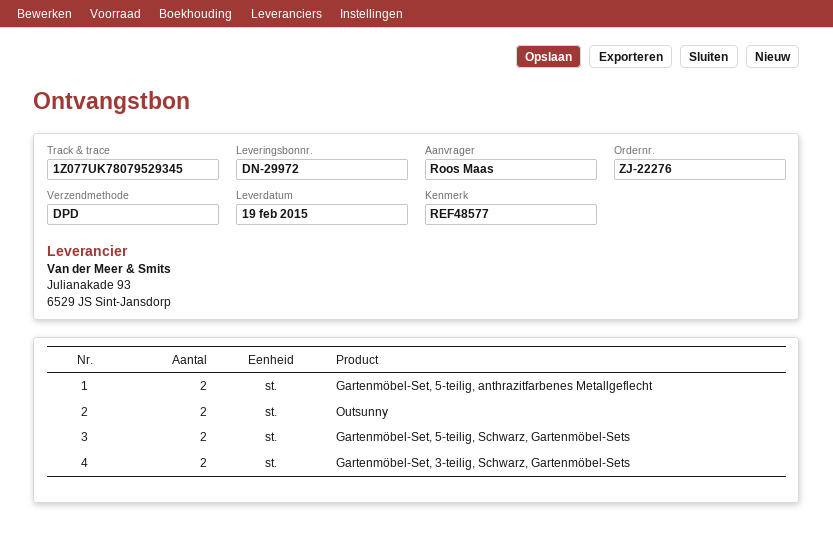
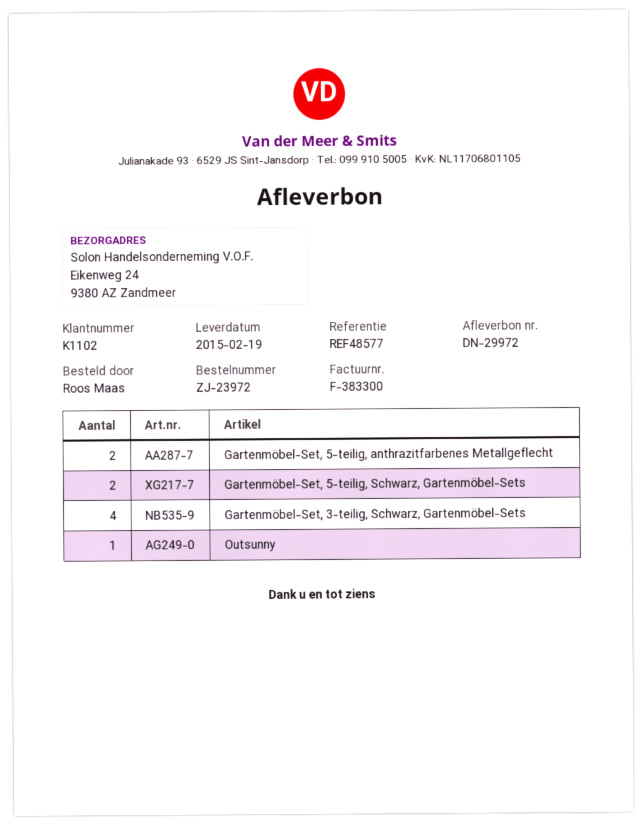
order number: ZJ-22276 -> ZJ-23972
Outsunny: 2 -> 1
Gartenmöbel-Set, 3-teilig, Schwarz, Gartenmöbel-Sets: 2 -> 4

